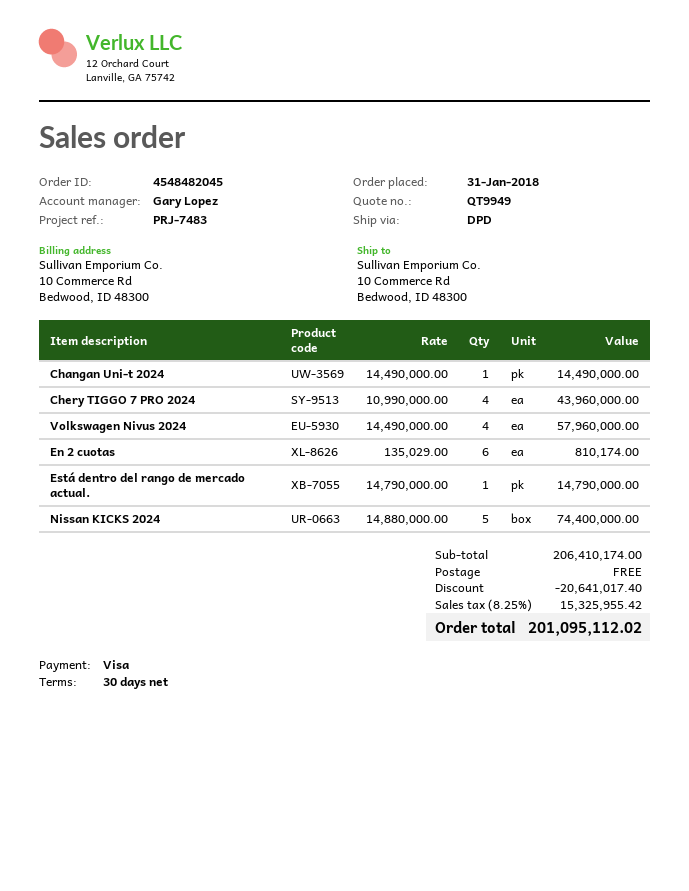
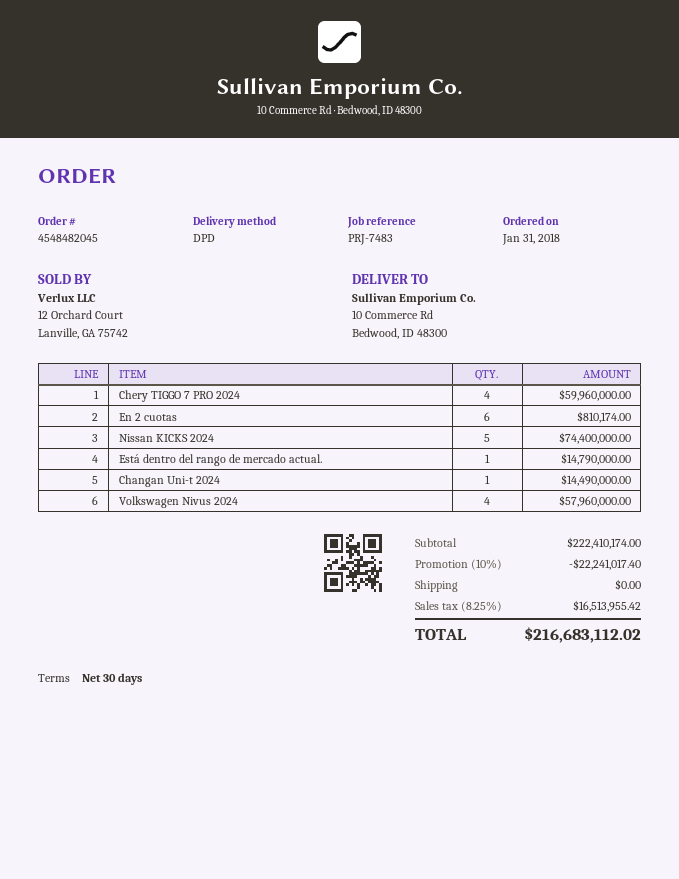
Chery TIGGO 7 PRO 2024: 4 for 43960000.00 -> 4 for 59960000.00
subtotal: 206410174.00 -> 222410174.00
discount: 20641017.40 -> 22241017.40
tax: 8.25% = 15325955.42 -> 8.25% = 16513955.42
total: 201095112.02 -> 216683112.02

